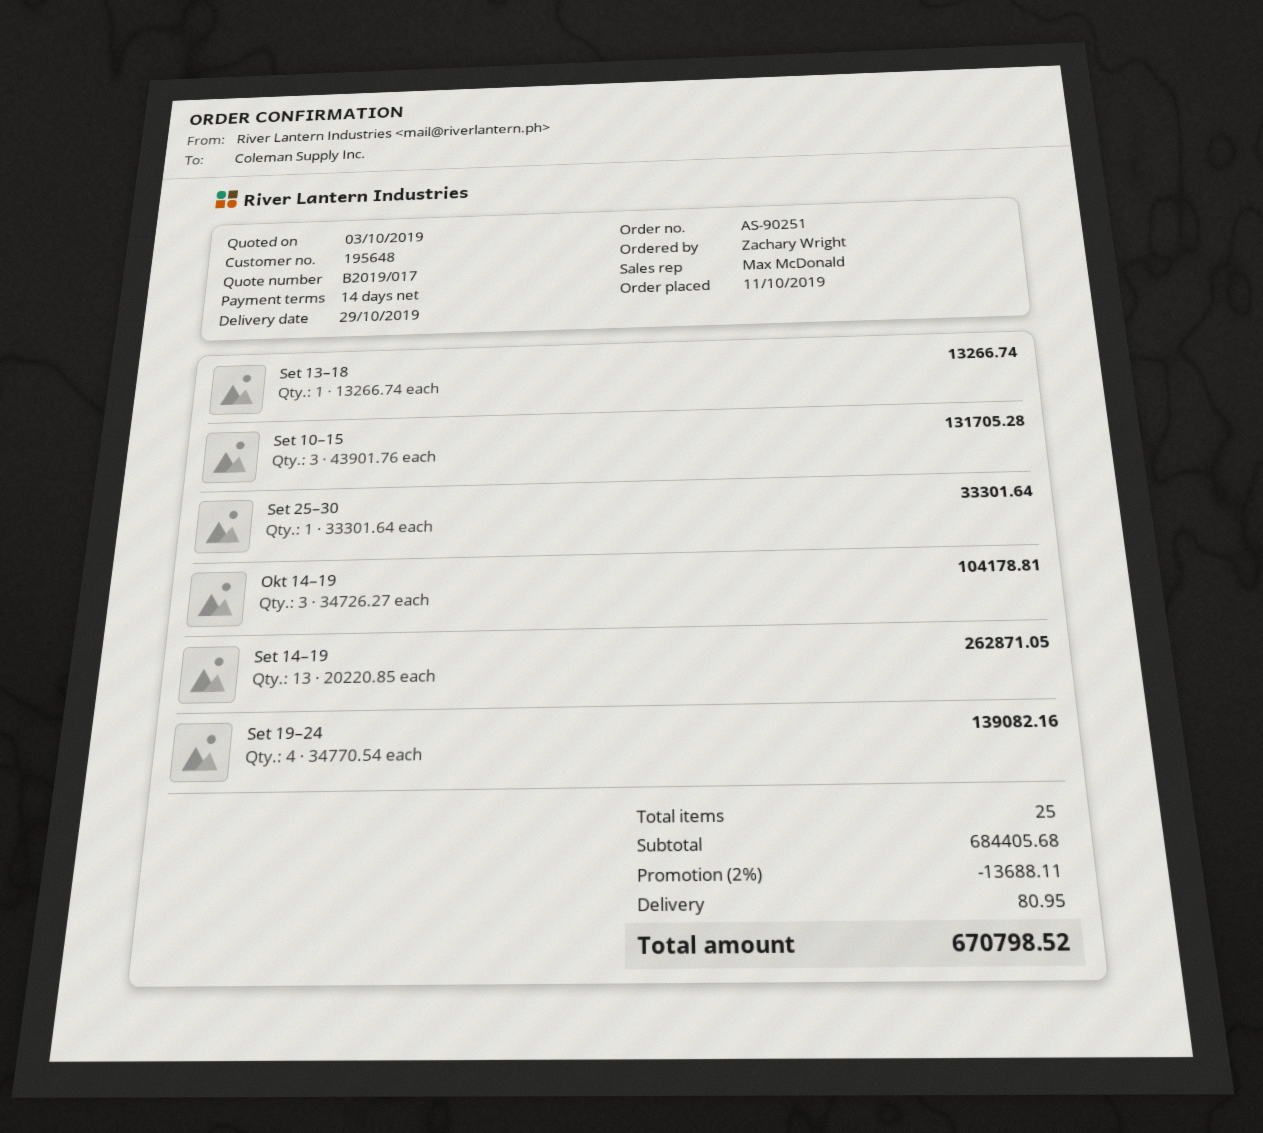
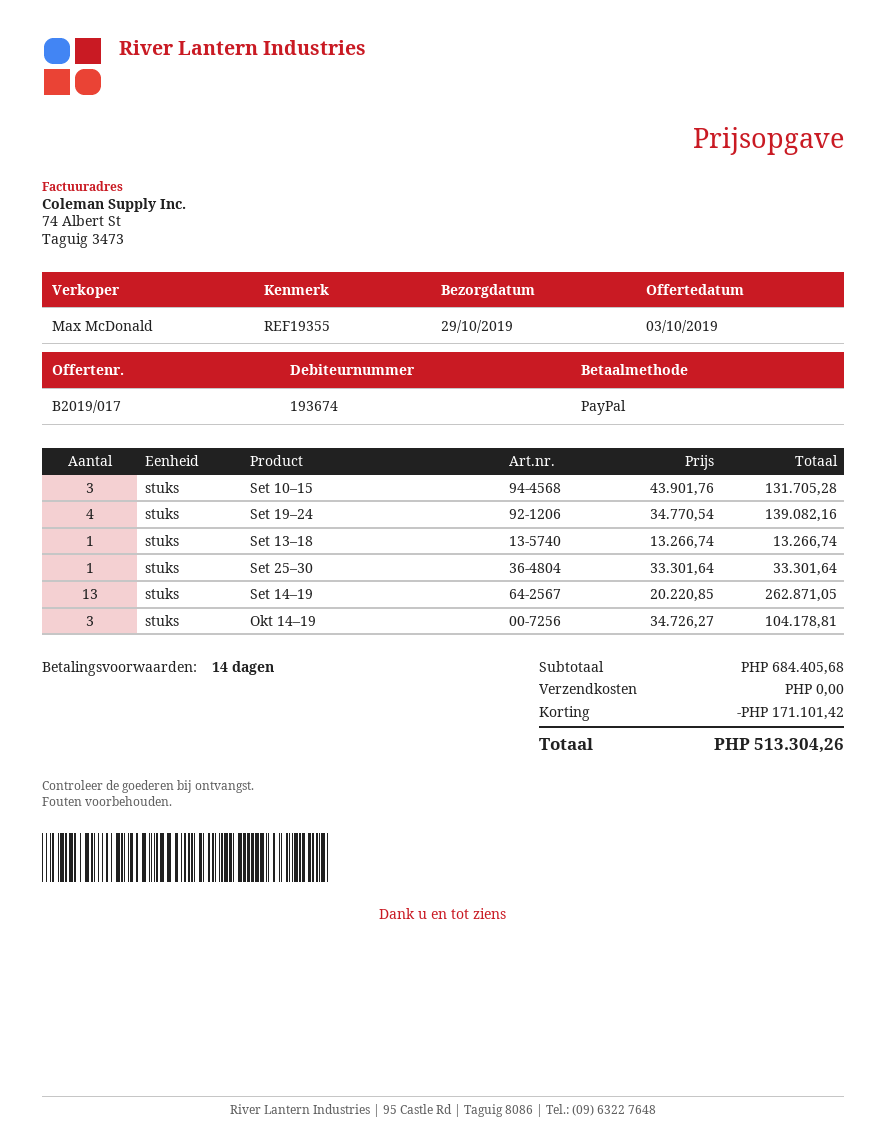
customer number: 195648 -> 193674
discount: 13688.11 -> 171101.42
shipping: 80.95 -> 0.00
total: 670798.52 -> 513304.26

